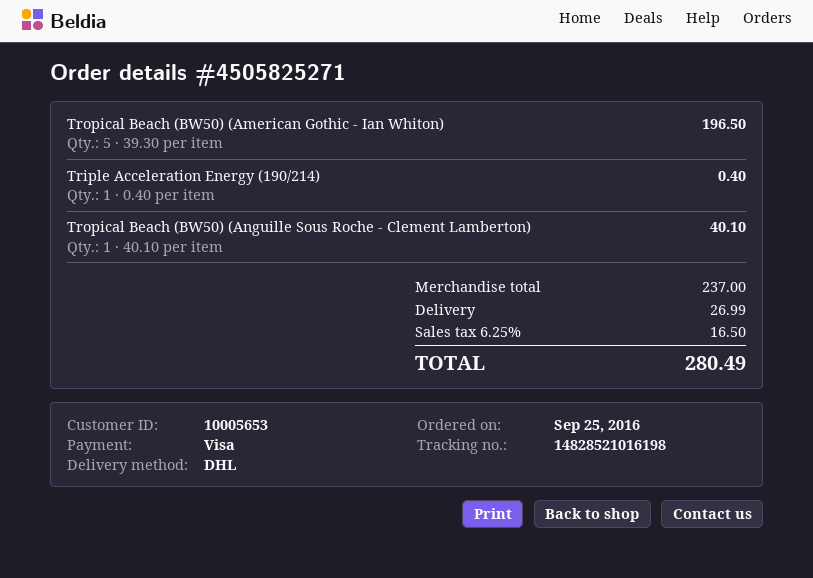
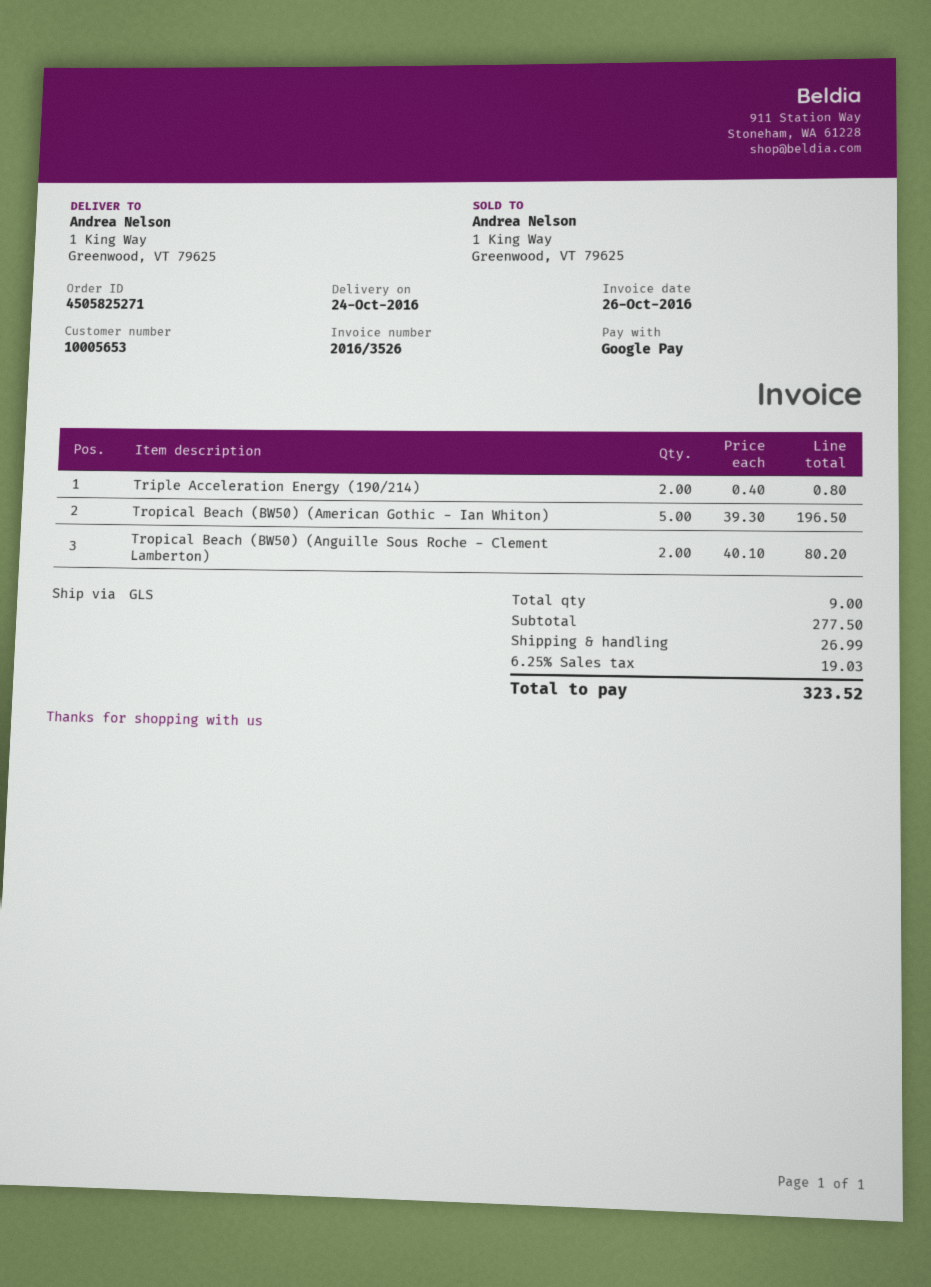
payment method: Visa -> Google Pay
shipping method: DHL -> GLS
Triple Acceleration Energy (190/214): 1 x 0.40 = 0.40 -> 2 x 0.40 = 0.80
Tropical Beach (BW50) (Anguille Sous Roche - Clement Lamberton): 1 x 40.10 = 40.10 -> 2 x 40.10 = 80.20
subtotal: 237.00 -> 277.50
tax: 6.25% = 16.50 -> 6.25% = 19.03
total: 280.49 -> 323.52

